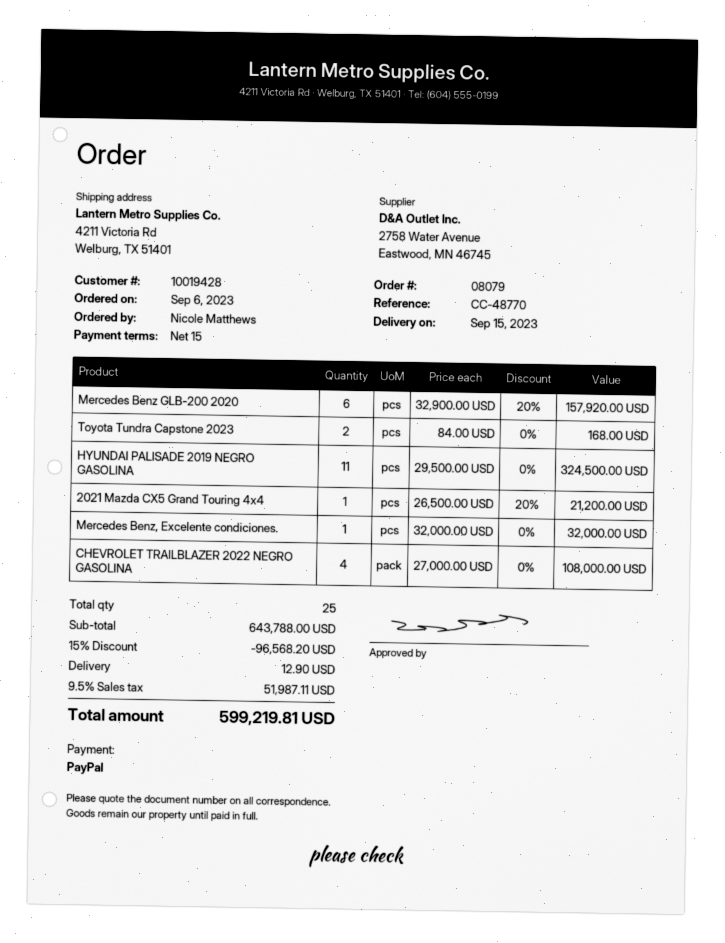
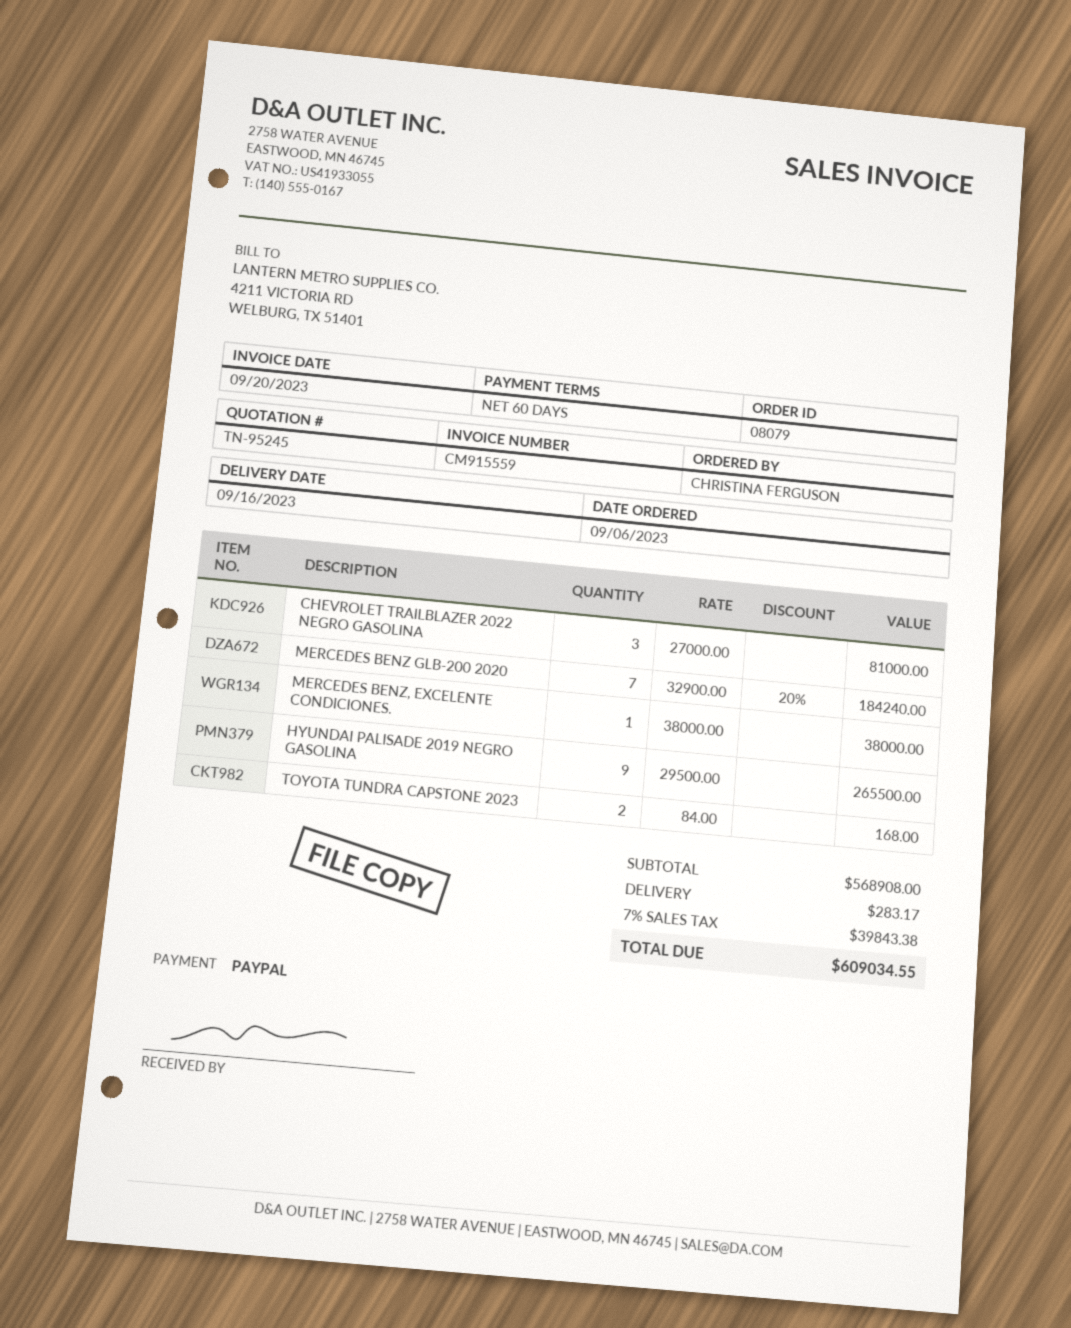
delivery date: 2023-09-15 -> 2023-09-16
payment terms: 15 days -> 60 days
ordered by: Nicole Matthews -> CHRISTINA FERGUSON
Mercedes Benz GLB-200 2020: 6 x 32900.00 - 20% = 157920.00 -> 7 x 32900.00 - 20% = 184240.00
HYUNDAI PALISADE 2019 NEGRO GASOLINA: 11 x 29500.00 = 324500.00 -> 9 x 29500.00 = 265500.00
2021 Mazda CX5 Grand Touring 4x4: 1 x 26500.00 - 20% = 21200.00 -> none
Mercedes Benz, Excelente condiciones.: 1 x 32000.00 = 32000.00 -> 1 x 38000.00 = 38000.00
CHEVROLET TRAILBLAZER 2022 NEGRO GASOLINA: 4 x 27000.00 = 108000.00 -> 3 x 27000.00 = 81000.00
subtotal: 643788.00 -> 568908.00
discount: 15% = 96568.20 -> none
shipping: 12.90 -> 283.17
tax: 9.5% = 51987.11 -> 7% = 39843.38
total: 599219.81 -> 609034.55

